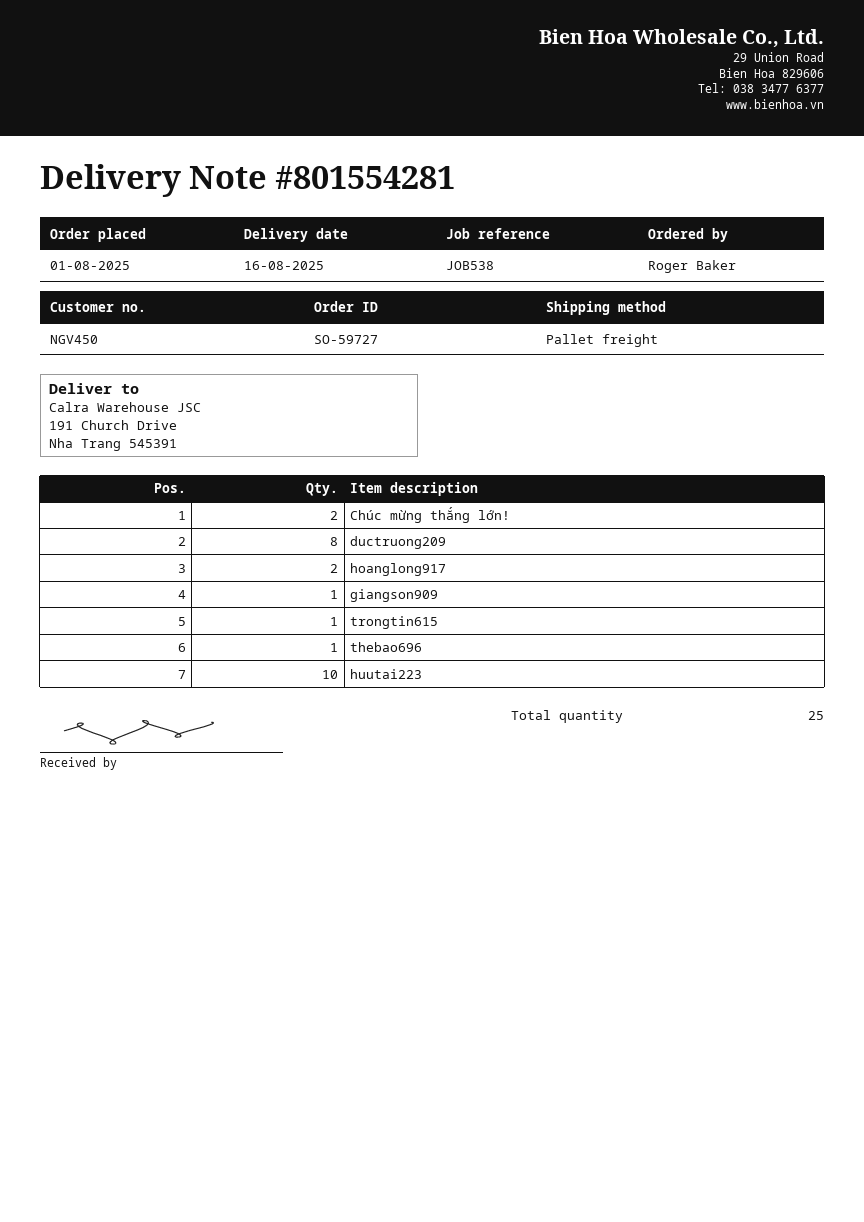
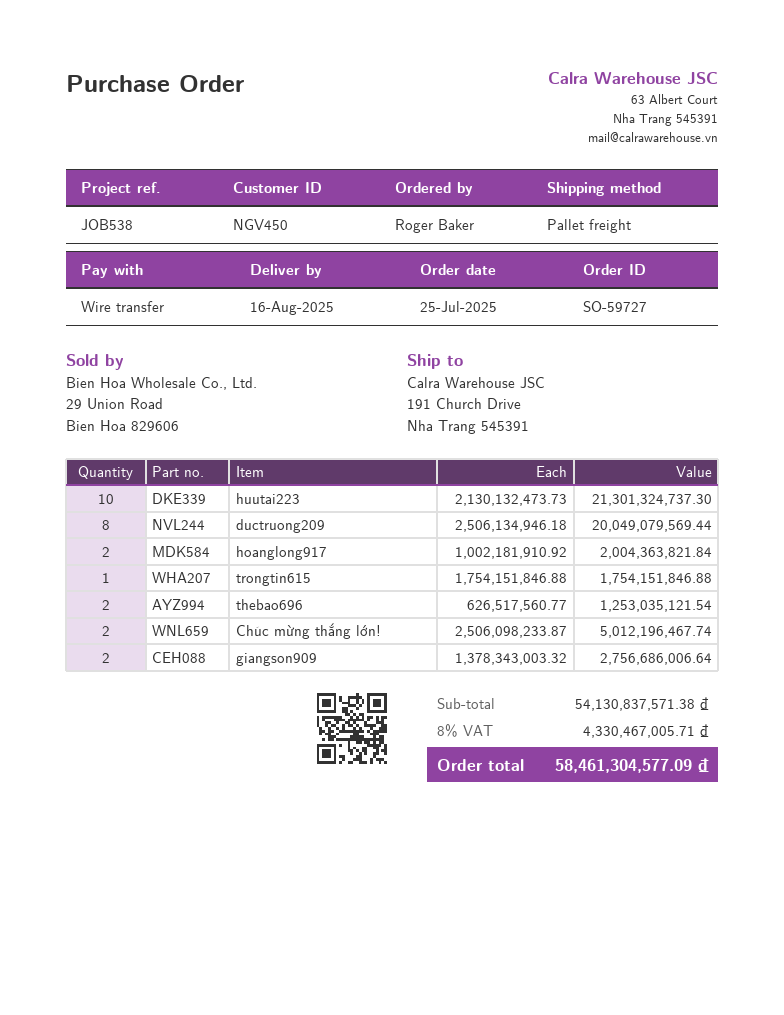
order date: 2025-08-01 -> 2025-07-25
giangson909: 1 -> 2
thebao696: 1 -> 2

